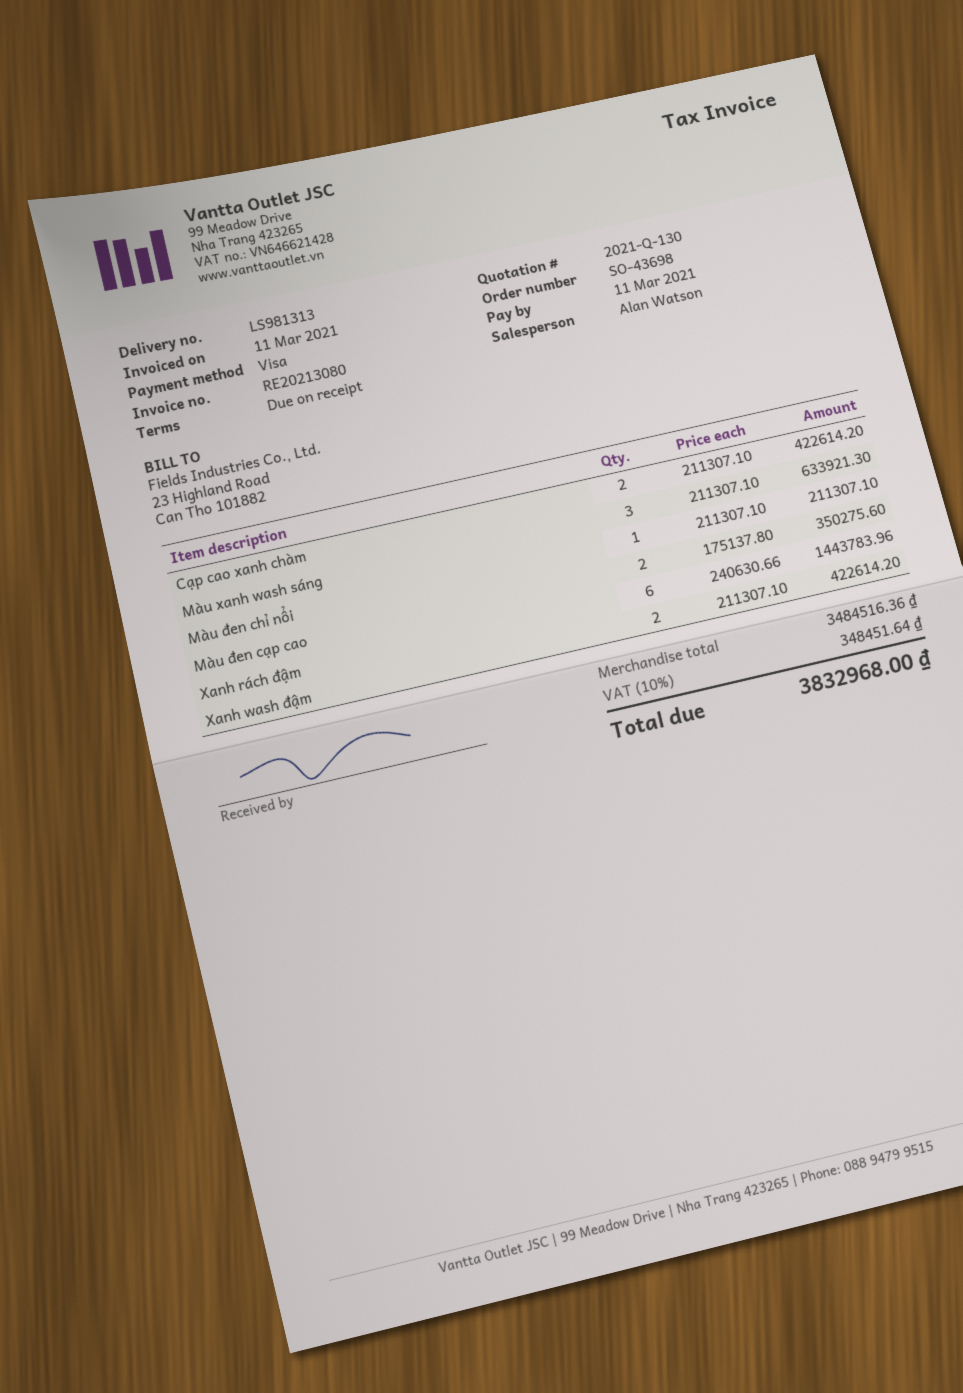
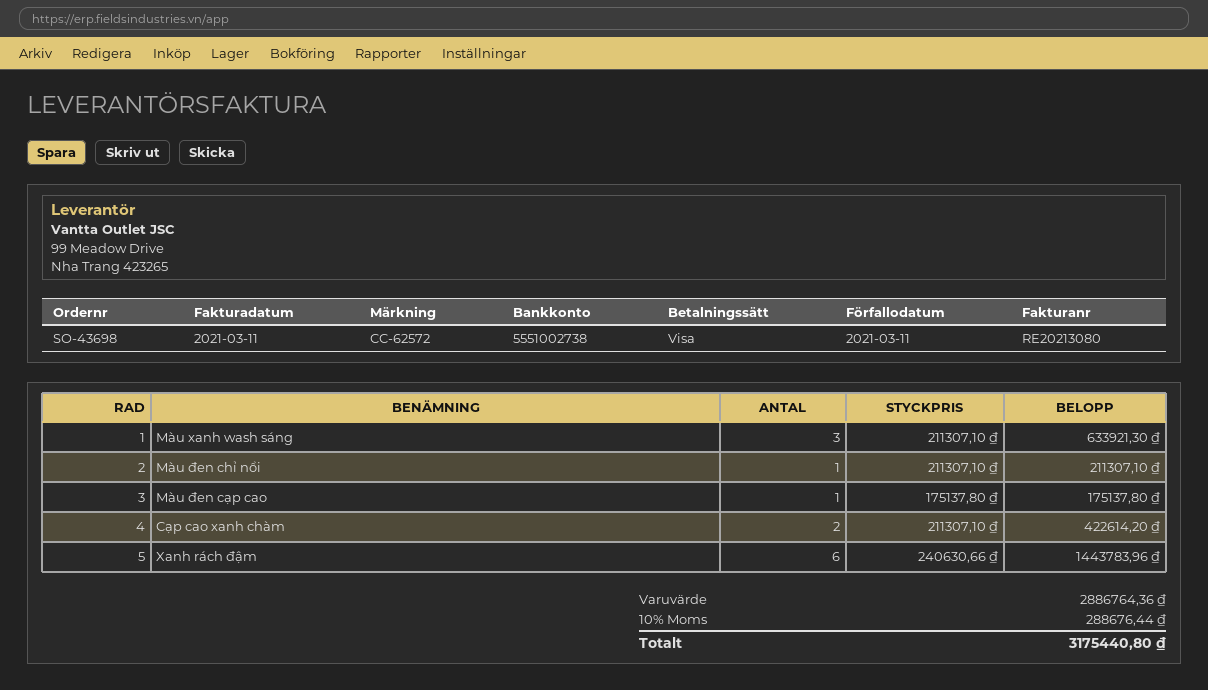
Màu đen cạp cao: 2 x 175137.80 = 350275.60 -> 1 x 175137.80 = 175137.80
Xanh wash đậm: 2 x 211307.10 = 422614.20 -> none
subtotal: 3484516.36 -> 2886764.36
tax: 10% = 348451.64 -> 10% = 288676.44
total: 3832968.00 -> 3175440.80

